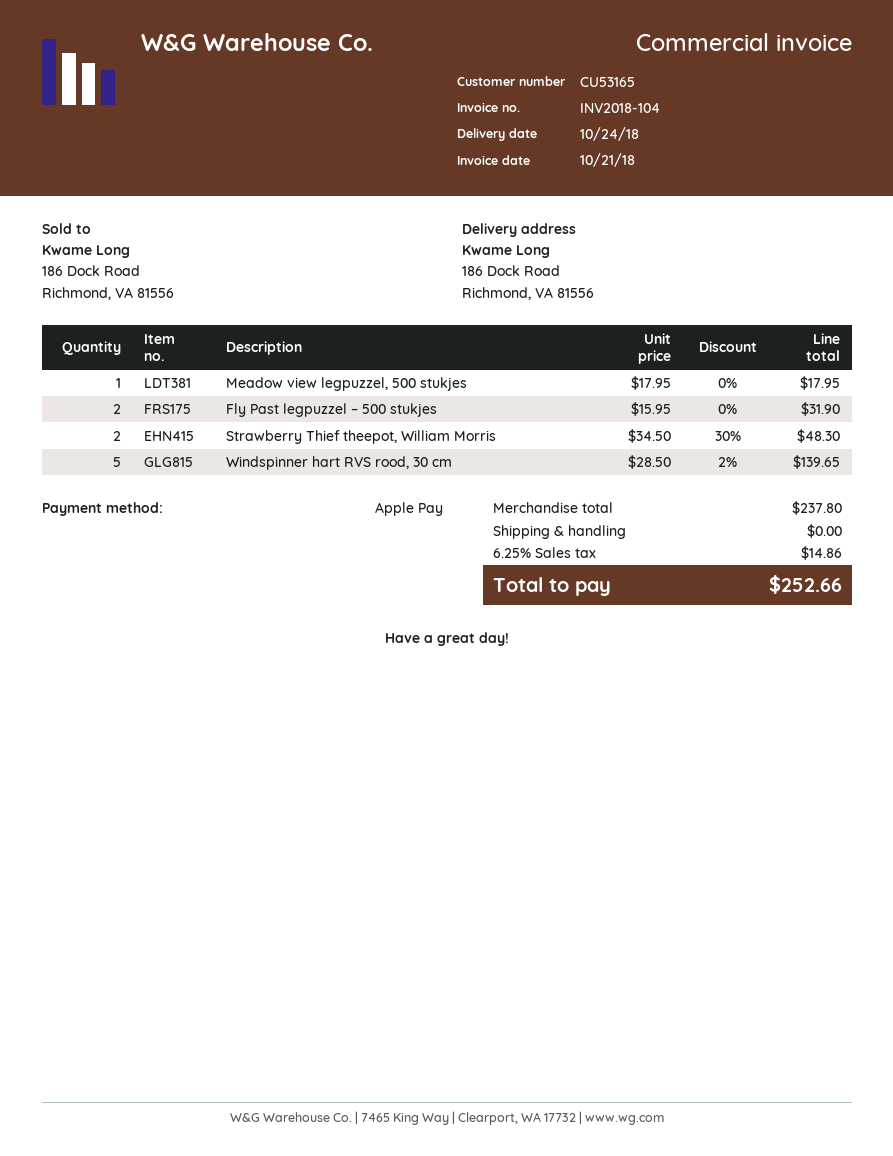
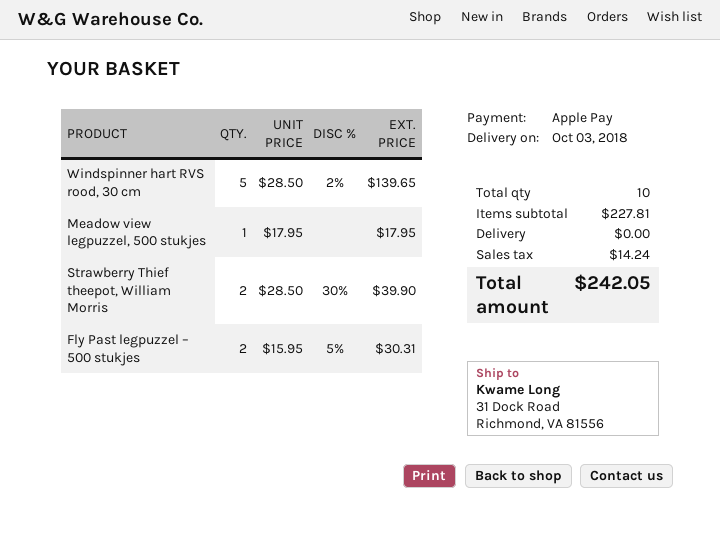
delivery date: 2018-10-24 -> 2018-10-03
ship to: 186 Dock Road, Richmond, VA 81556 -> 31 Dock Road, Richmond, VA 81556
Fly Past legpuzzel – 500 stukjes: 2 x 15.95 = 31.90 -> 2 x 15.95 - 5% = 30.31
Strawberry Thief theepot, William Morris: 2 x 34.50 - 30% = 48.30 -> 2 x 28.50 - 30% = 39.90
subtotal: 237.80 -> 227.81
tax: 14.86 -> 14.24
total: 252.66 -> 242.05

